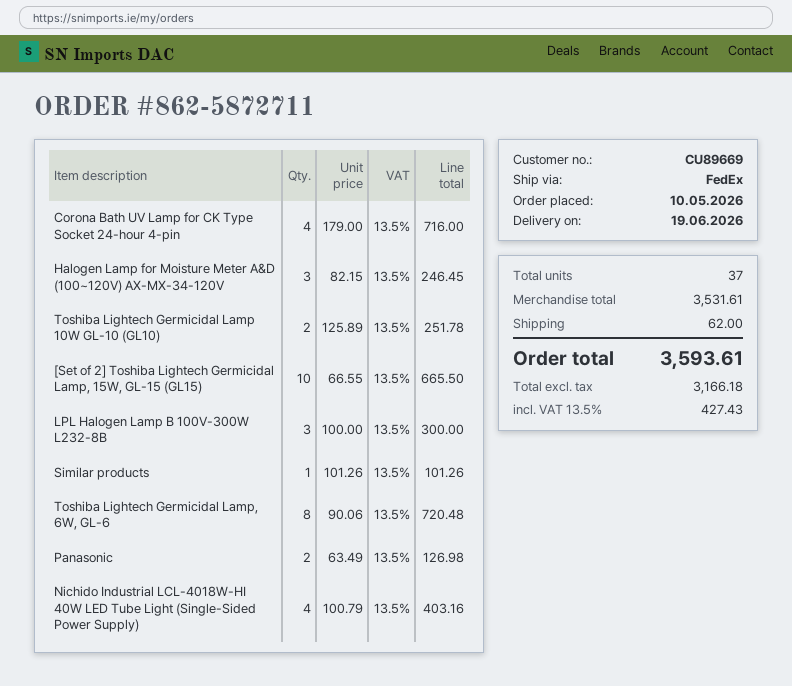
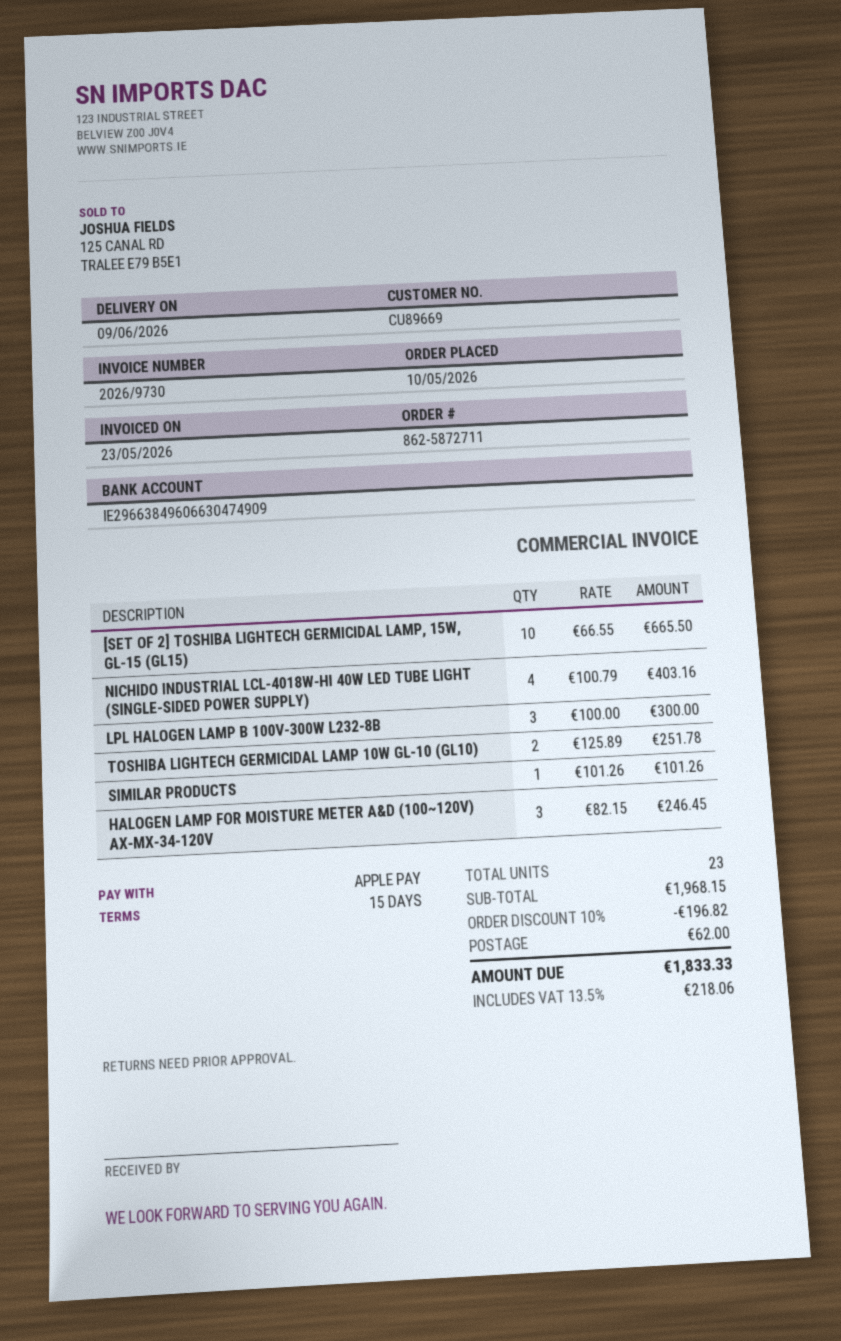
delivery date: 2026-06-19 -> 2026-06-09
Corona Bath UV Lamp for CK Type Socket 24-hour 4-pin: 4 x 179.00 = 716.00 -> none
Toshiba Lightech Germicidal Lamp, 6W, GL-6: 8 x 90.06 = 720.48 -> none
Panasonic: 2 x 63.49 = 126.98 -> none
total quantity: 37 -> 23
subtotal: 3531.61 -> 1968.15
discount: none -> 10% = 196.82
tax: 13.5% = 427.43 -> 13.5% = 218.06
total: 3593.61 -> 1833.33

